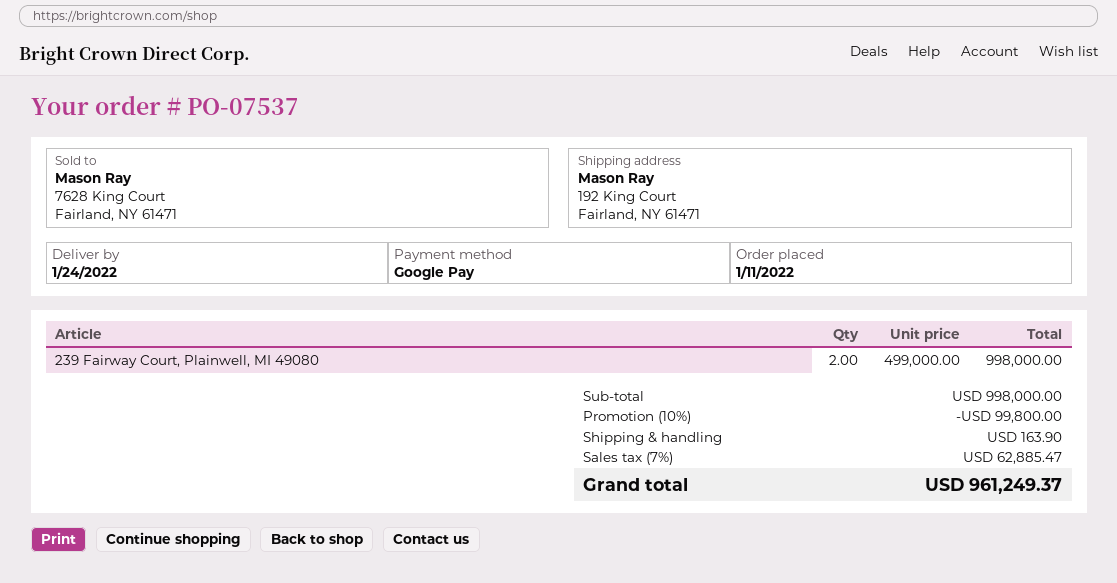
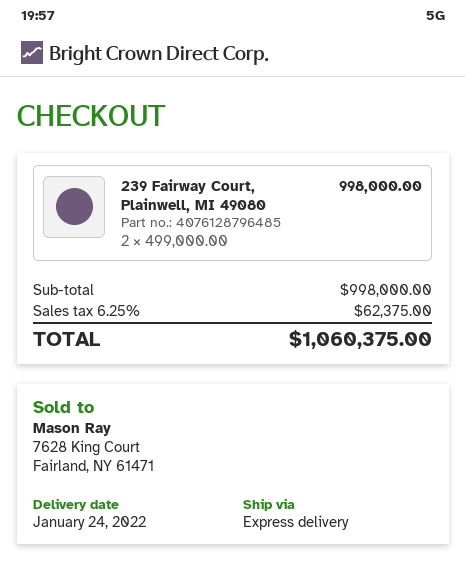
discount: 10% = 99800.00 -> none
shipping: 163.90 -> none
tax: 7% = 62885.47 -> 6.25% = 62375.00
total: 961249.37 -> 1060375.00

